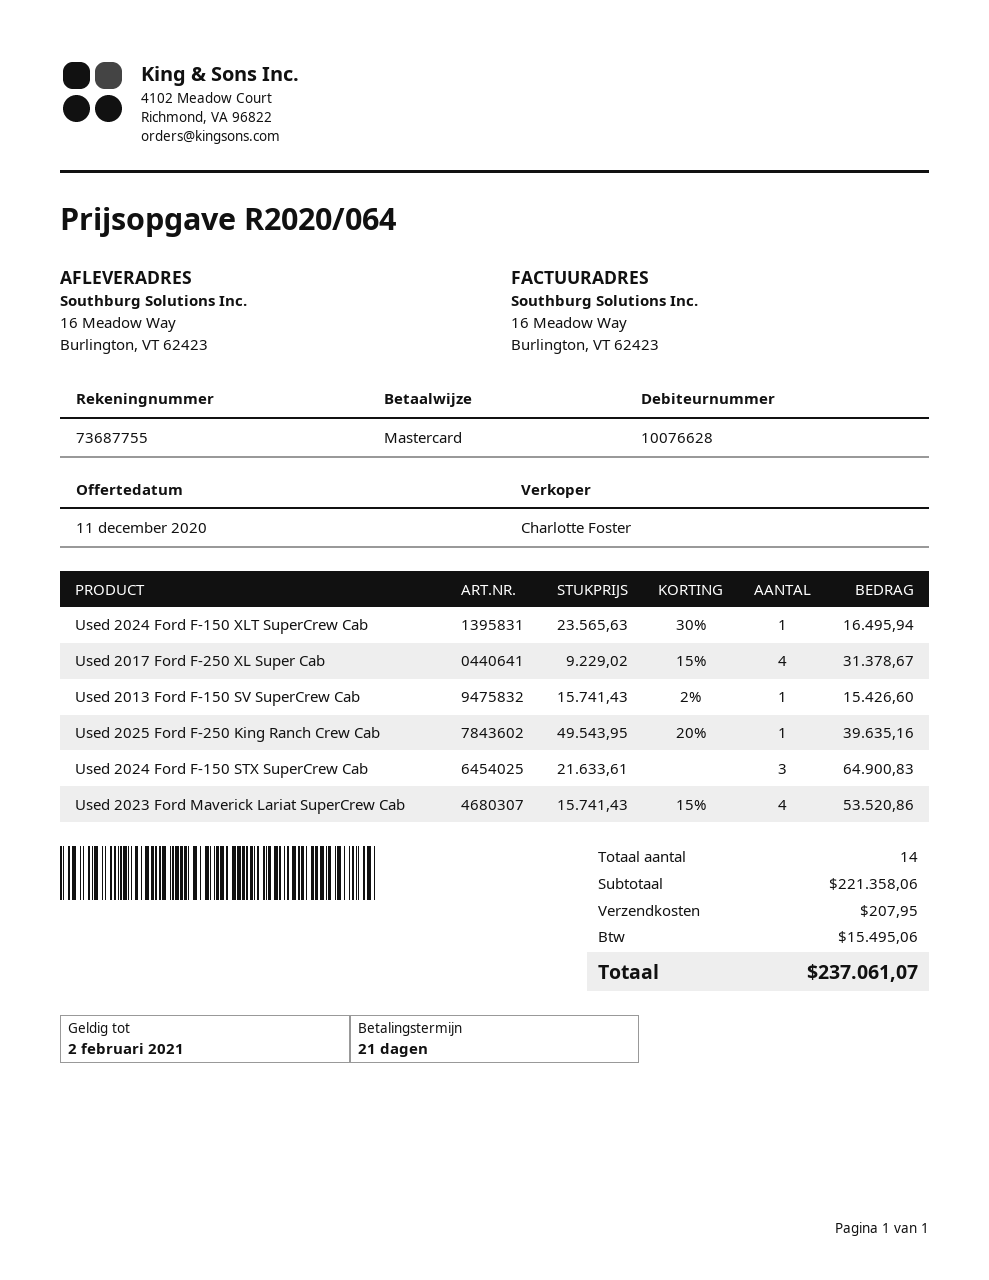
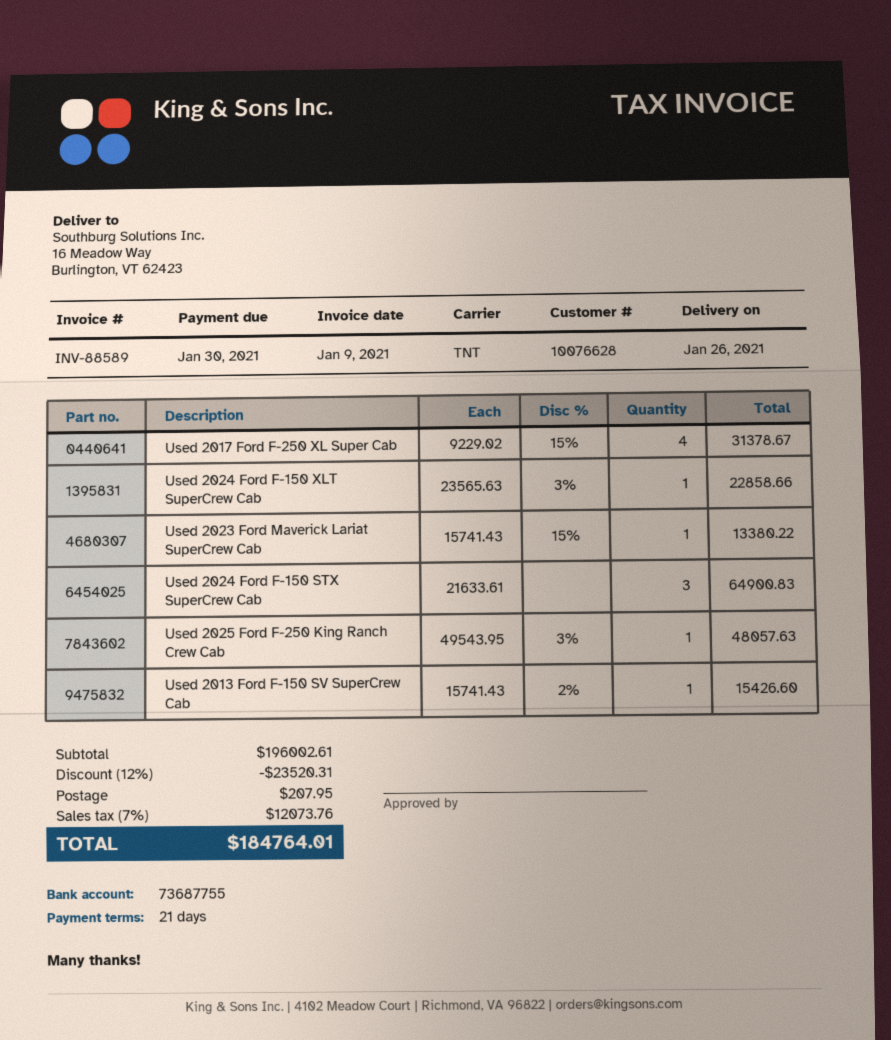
Used 2024 Ford F-150 XLT SuperCrew Cab: 1 x 23565.63 - 30% = 16495.94 -> 1 x 23565.63 - 3% = 22858.66
Used 2025 Ford F-250 King Ranch Crew Cab: 1 x 49543.95 - 20% = 39635.16 -> 1 x 49543.95 - 3% = 48057.63
Used 2023 Ford Maverick Lariat SuperCrew Cab: 4 x 15741.43 - 15% = 53520.86 -> 1 x 15741.43 - 15% = 13380.22
subtotal: 221358.06 -> 196002.61
discount: none -> 12% = 23520.31
tax: 15495.06 -> 12073.76
total: 237061.07 -> 184764.01

